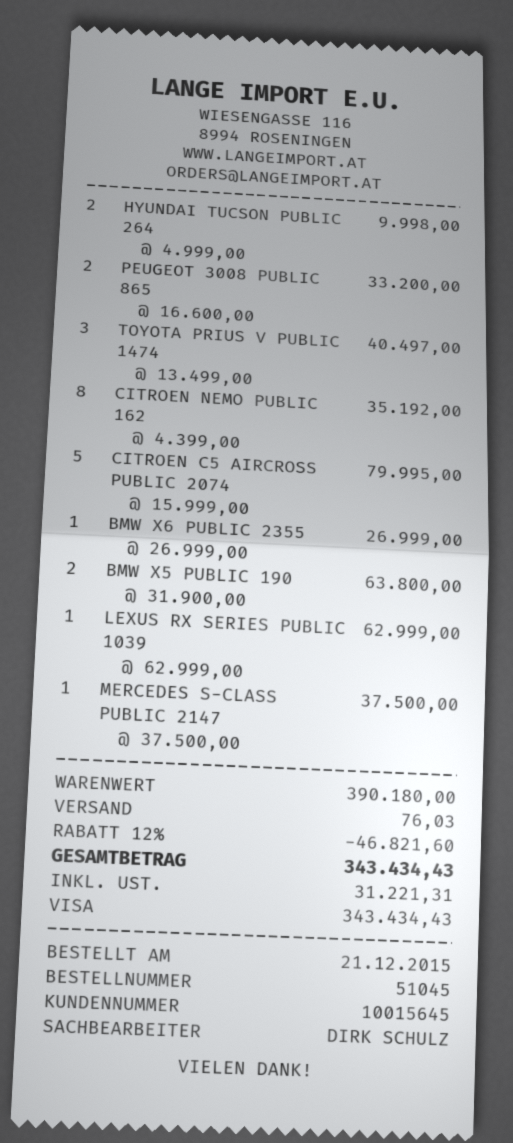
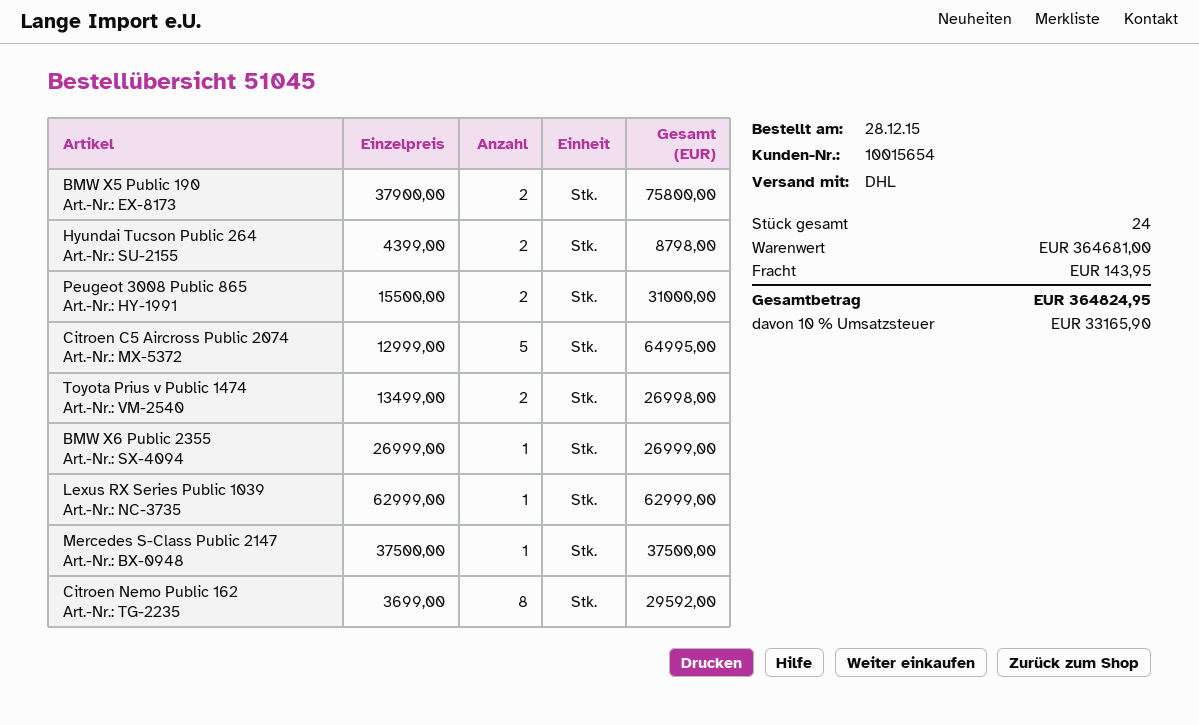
order date: 2015-12-21 -> 2015-12-28
customer number: 10015645 -> 10015654
HYUNDAI TUCSON PUBLIC 264: 2 x 4999.00 = 9998.00 -> 2 x 4399.00 = 8798.00
PEUGEOT 3008 PUBLIC 865: 2 x 16600.00 = 33200.00 -> 2 x 15500.00 = 31000.00
TOYOTA PRIUS V PUBLIC 1474: 3 x 13499.00 = 40497.00 -> 2 x 13499.00 = 26998.00
CITROEN NEMO PUBLIC 162: 8 x 4399.00 = 35192.00 -> 8 x 3699.00 = 29592.00
CITROEN C5 AIRCROSS PUBLIC 2074: 5 x 15999.00 = 79995.00 -> 5 x 12999.00 = 64995.00
BMW X5 PUBLIC 190: 2 x 31900.00 = 63800.00 -> 2 x 37900.00 = 75800.00
subtotal: 390180.00 -> 364681.00
discount: 12% = 46821.60 -> none
shipping: 76.03 -> 143.95
tax: 31221.31 -> 33165.90
total: 343434.43 -> 364824.95

